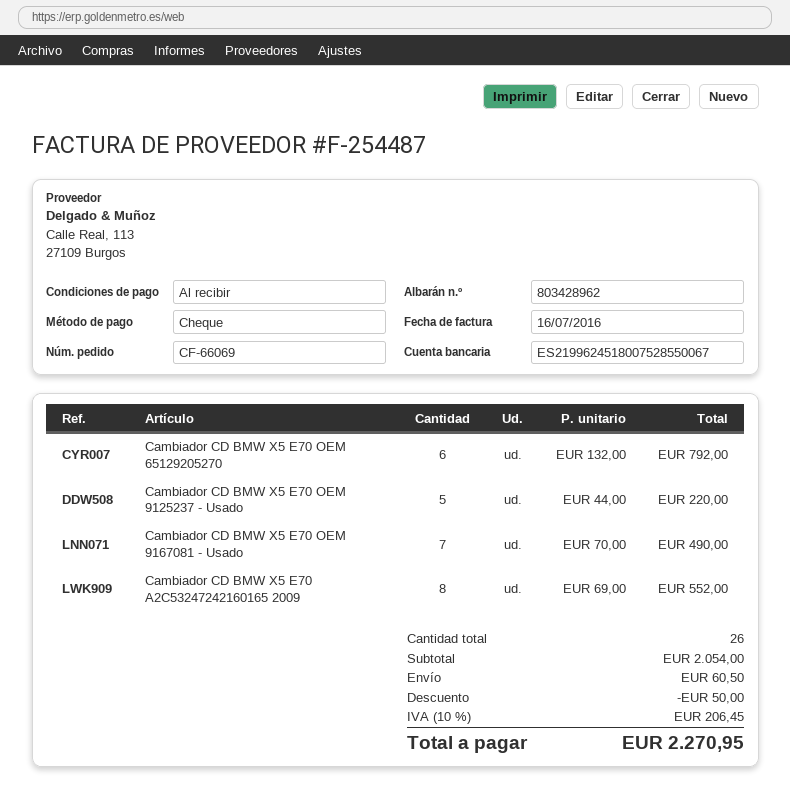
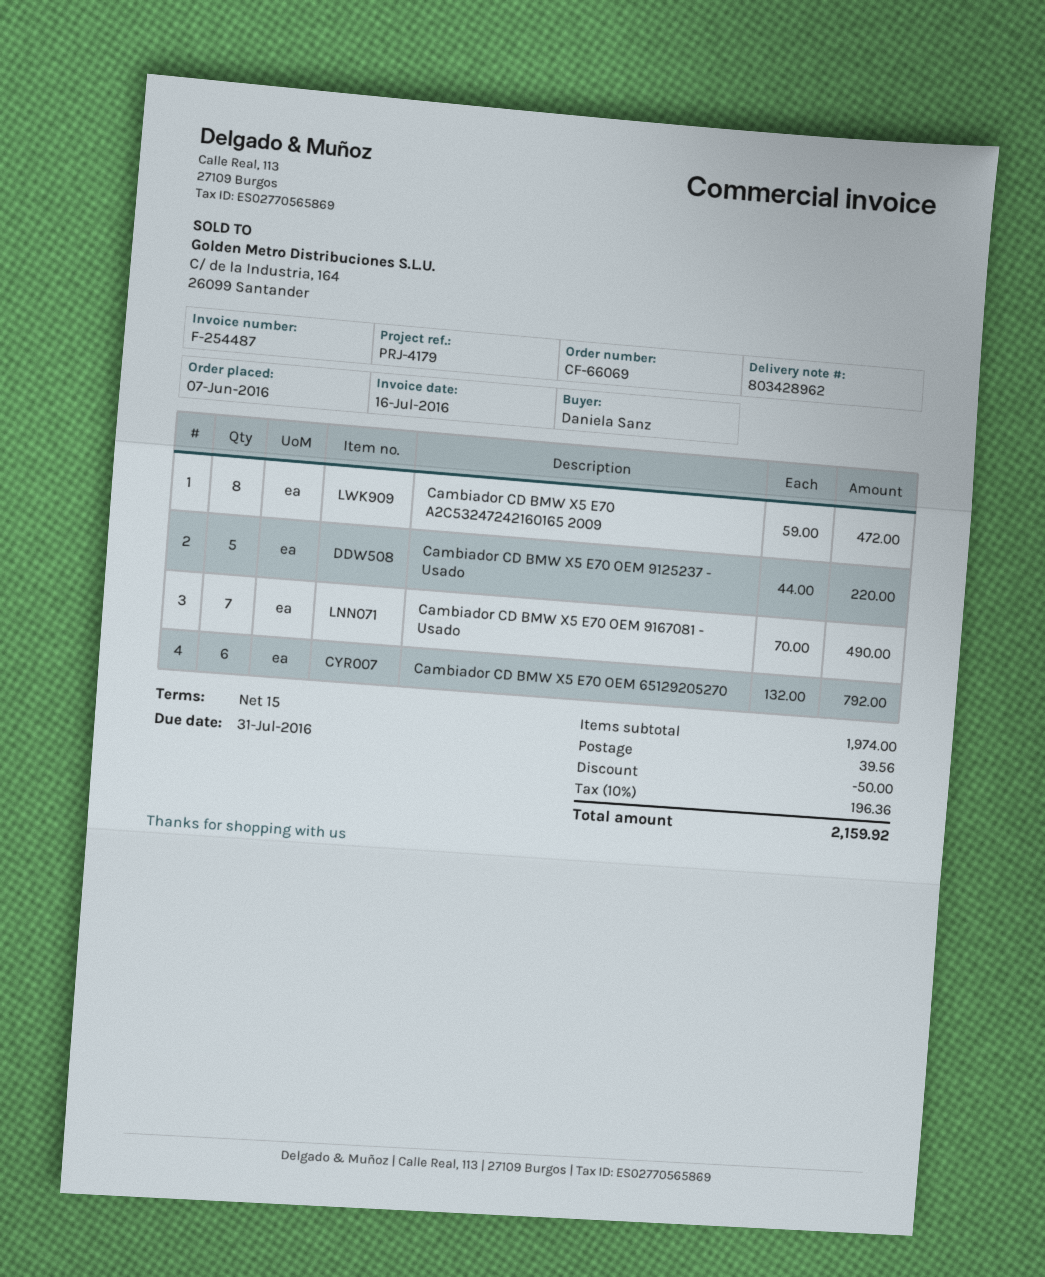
payment terms: on receipt -> 15 days
Cambiador CD BMW X5 E70 A2C53247242160165 2009: 8 x 69.00 = 552.00 -> 8 x 59.00 = 472.00
subtotal: 2054.00 -> 1974.00
shipping: 60.50 -> 39.56
tax: 10% = 206.45 -> 10% = 196.36
total: 2270.95 -> 2159.92

